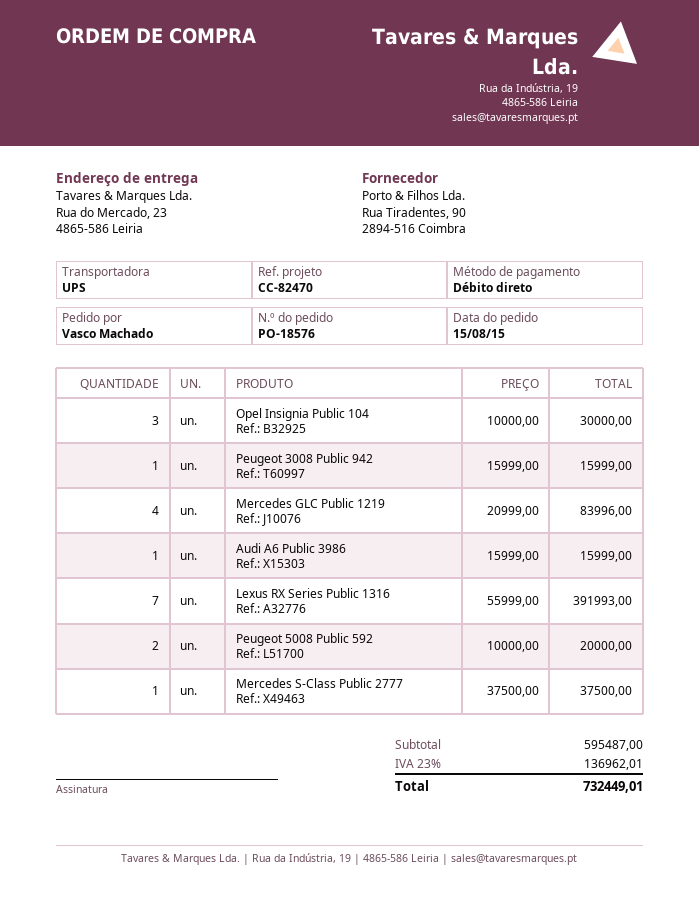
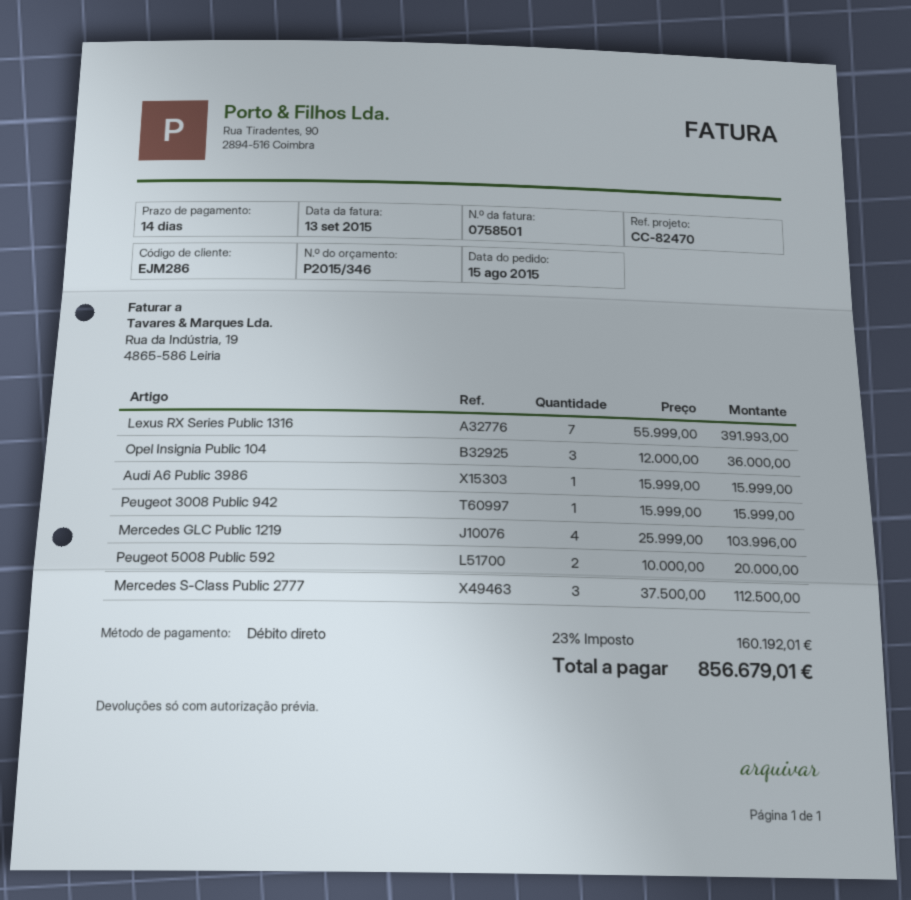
Opel Insignia Public 104: 3 x 10000.00 = 30000.00 -> 3 x 12000.00 = 36000.00
Mercedes GLC Public 1219: 4 x 20999.00 = 83996.00 -> 4 x 25999.00 = 103996.00
Mercedes S-Class Public 2777: 1 x 37500.00 = 37500.00 -> 3 x 37500.00 = 112500.00
tax: 23% = 136962.01 -> 23% = 160192.01
total: 732449.01 -> 856679.01

